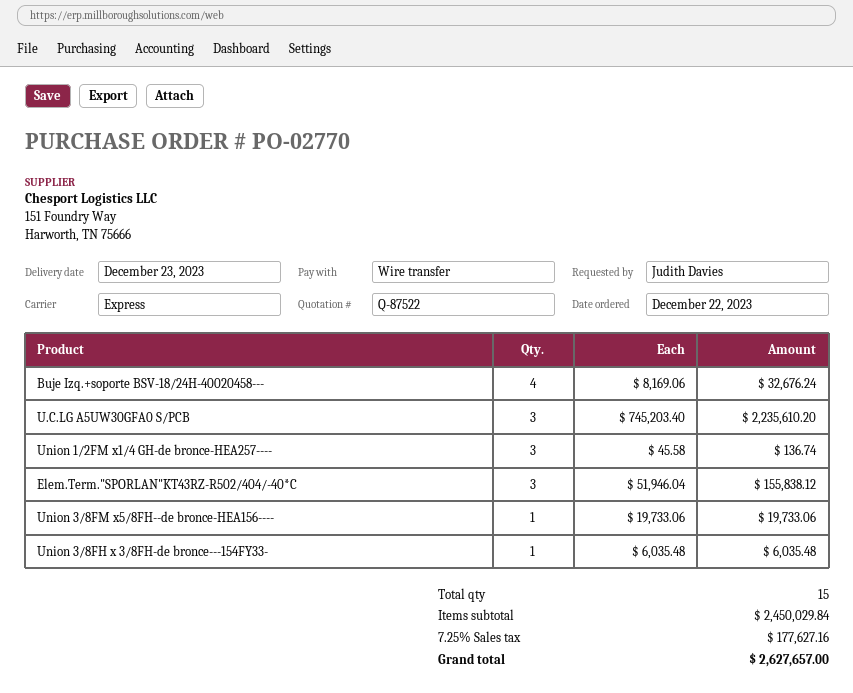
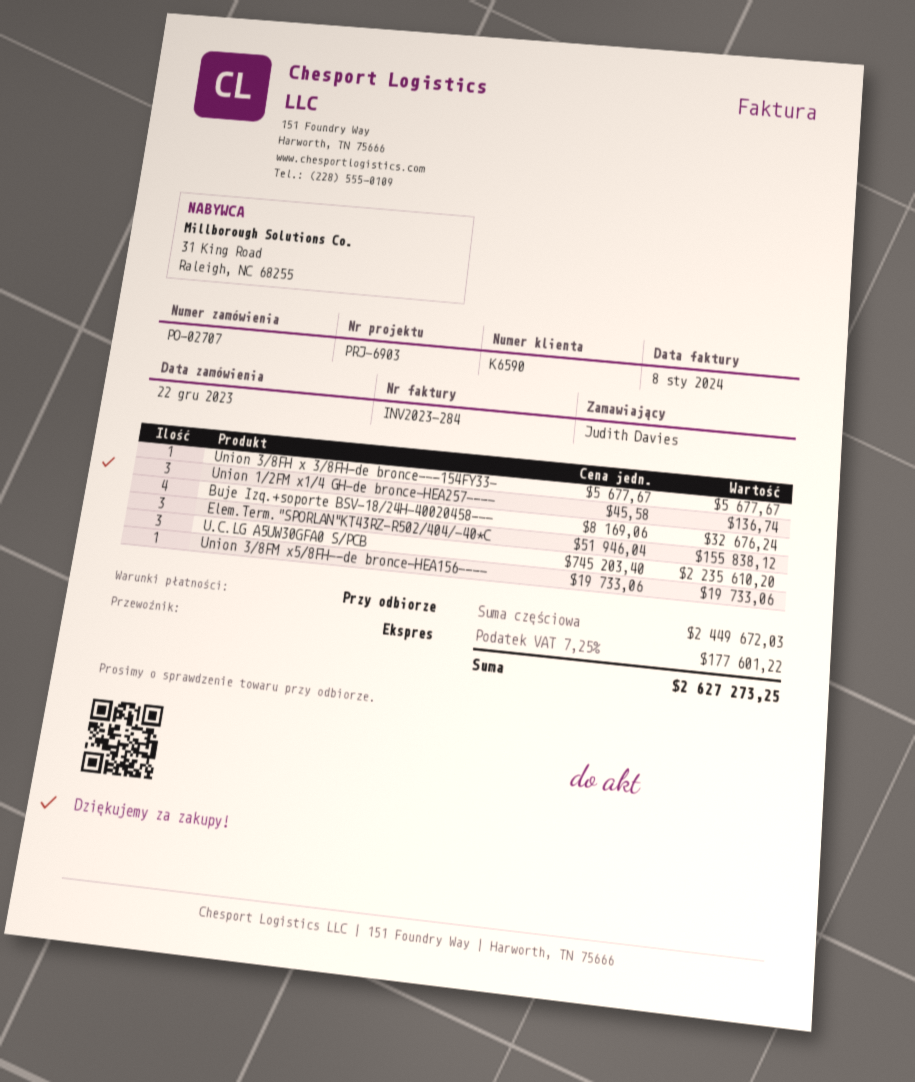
order number: PO-02770 -> PO-02707
Union 3/8FH x 3/8FH-de bronce---154FY33-: 1 x 6035.48 = 6035.48 -> 1 x 5677.67 = 5677.67
subtotal: 2450029.84 -> 2449672.03
tax: 7.25% = 177627.16 -> 7.25% = 177601.22
total: 2627657.00 -> 2627273.25

